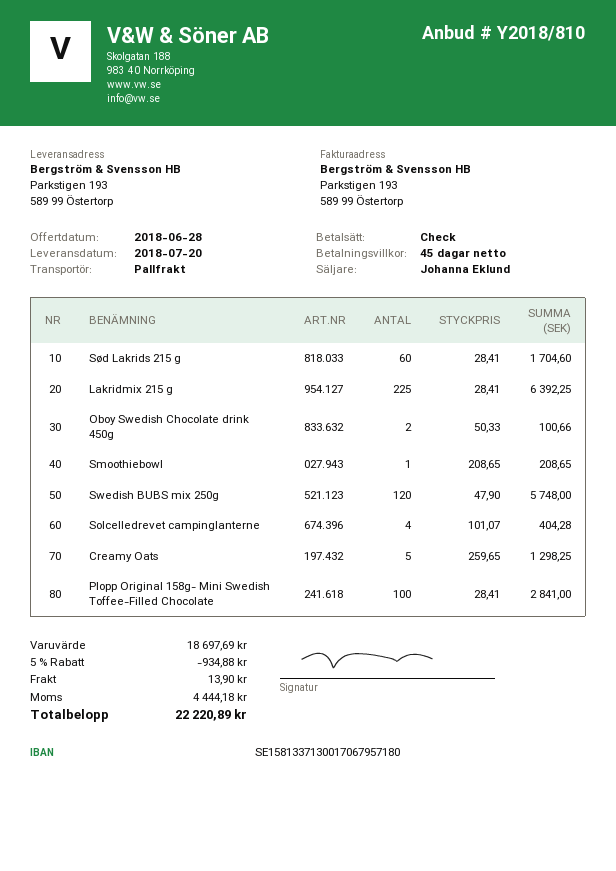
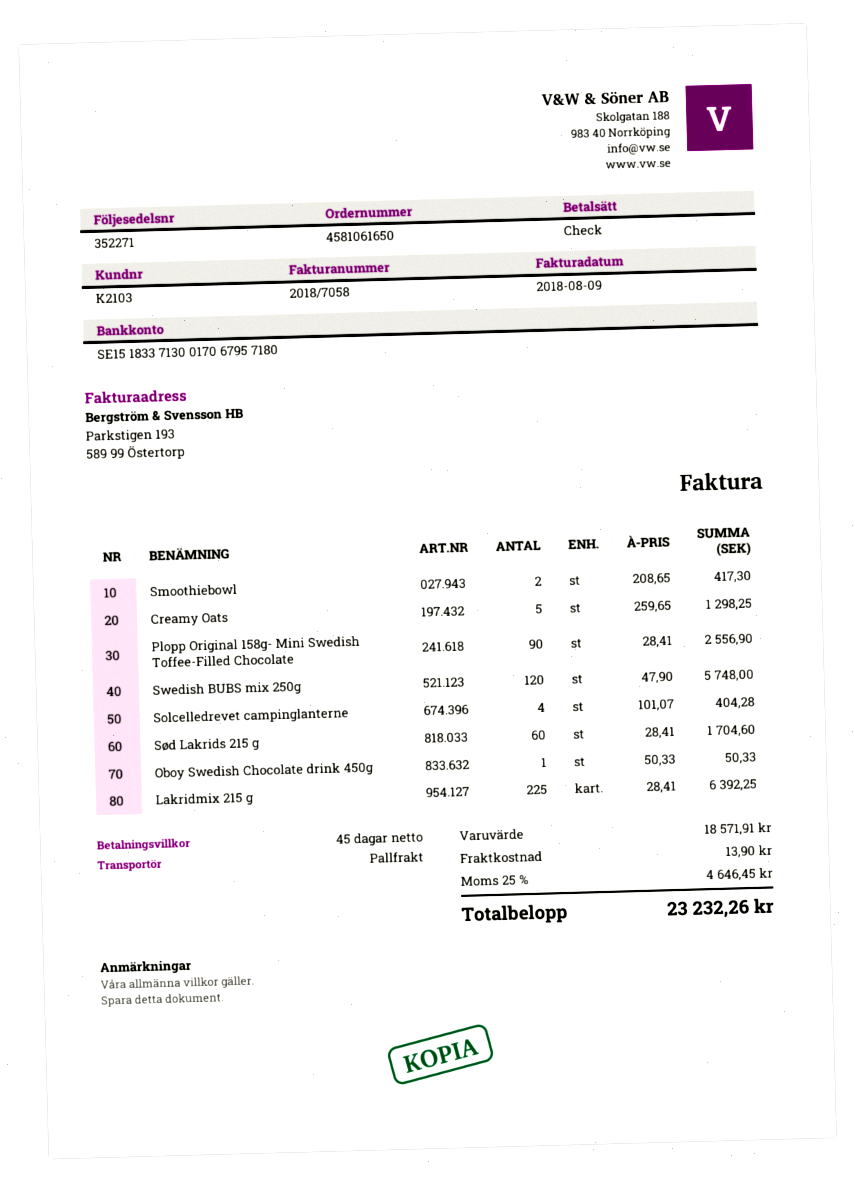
bank account: SE1581337130017067957180 -> SE1518337130017067957180
Oboy Swedish Chocolate drink 450g: 2 x 50.33 = 100.66 -> 1 x 50.33 = 50.33
Smoothiebowl: 1 x 208.65 = 208.65 -> 2 x 208.65 = 417.30
Plopp Original 158g- Mini Swedish Toffee-Filled Chocolate: 100 x 28.41 = 2841.00 -> 90 x 28.41 = 2556.90
subtotal: 18697.69 -> 18571.91
discount: 5% = 934.88 -> none
tax: 4444.18 -> 4646.45
total: 22220.89 -> 23232.26

